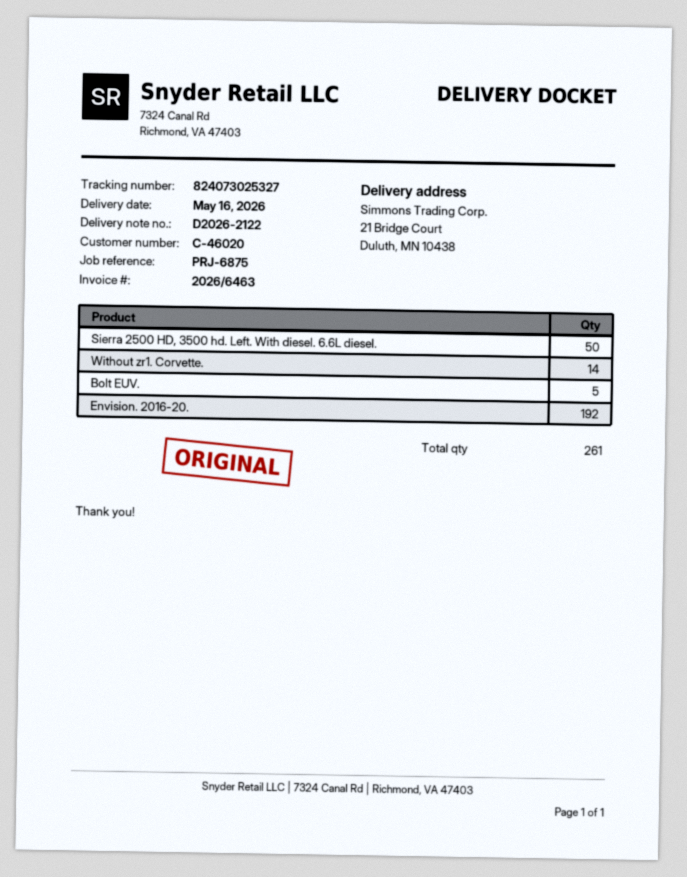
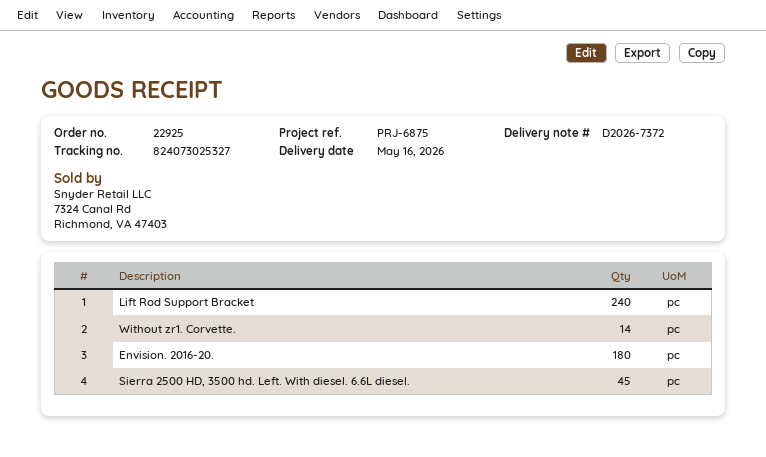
delivery note number: D2026-2122 -> D2026-7372
Sierra 2500 HD, 3500 hd. Left. With diesel. 6.6L diesel.: 50 -> 45
Bolt EUV.: 5 -> none
Envision. 2016-20.: 192 -> 180
Lift Rod Support Bracket: none -> 240

